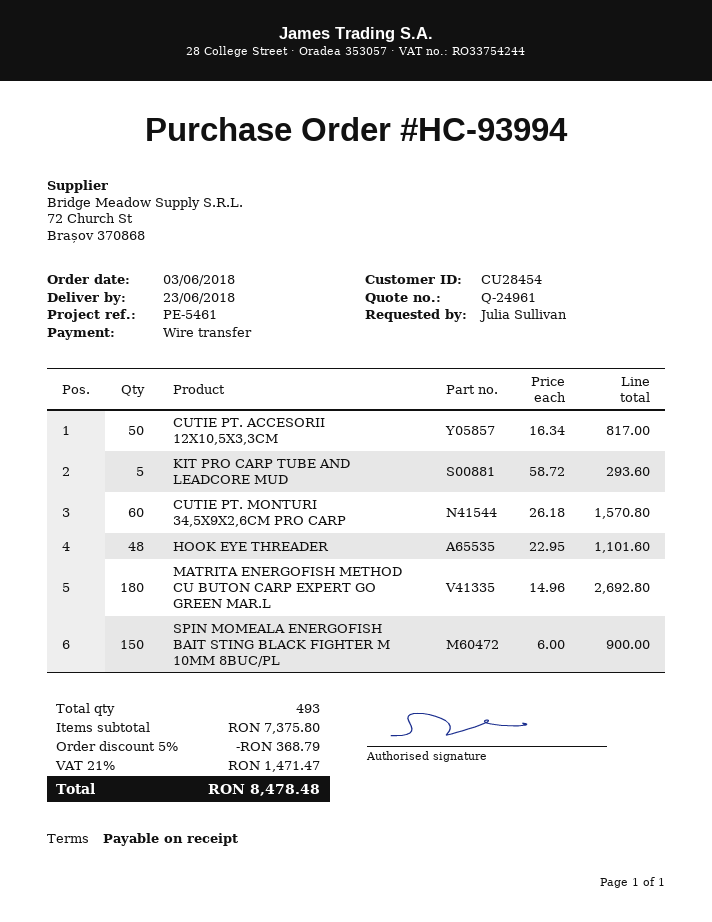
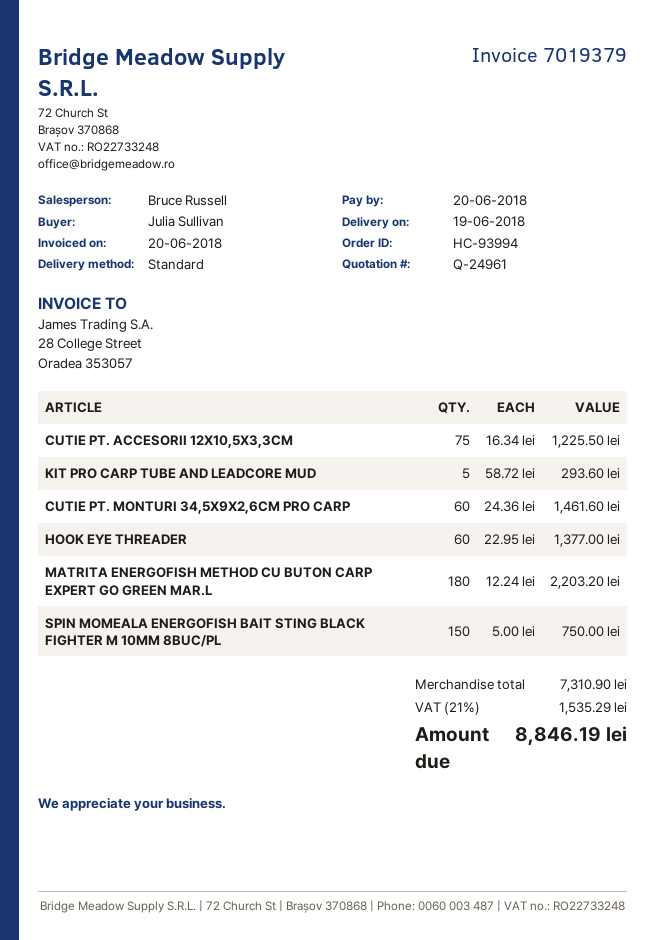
delivery date: 2018-06-23 -> 2018-06-19
CUTIE PT. ACCESORII 12X10,5X3,3CM: 50 x 16.34 = 817.00 -> 75 x 16.34 = 1225.50
CUTIE PT. MONTURI 34,5X9X2,6CM PRO CARP: 60 x 26.18 = 1570.80 -> 60 x 24.36 = 1461.60
HOOK EYE THREADER: 48 x 22.95 = 1101.60 -> 60 x 22.95 = 1377.00
MATRITA ENERGOFISH METHOD CU BUTON CARP EXPERT GO GREEN MAR.L: 180 x 14.96 = 2692.80 -> 180 x 12.24 = 2203.20
SPIN MOMEALA ENERGOFISH BAIT STING BLACK FIGHTER M 10MM 8BUC/PL: 150 x 6.00 = 900.00 -> 150 x 5.00 = 750.00
subtotal: 7375.80 -> 7310.90
discount: 5% = 368.79 -> none
tax: 21% = 1471.47 -> 21% = 1535.29
total: 8478.48 -> 8846.19

